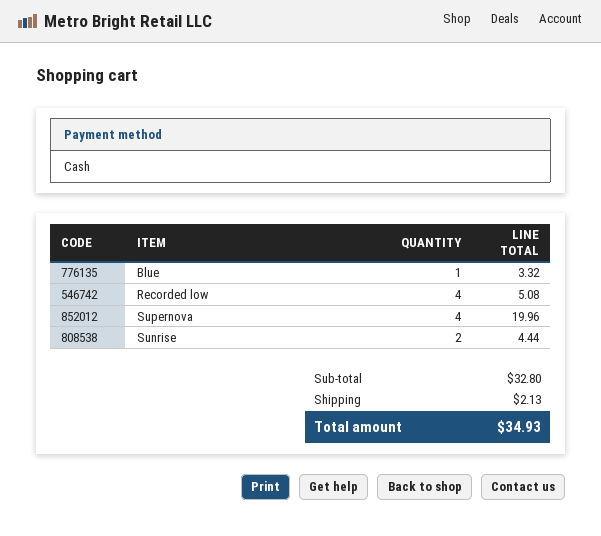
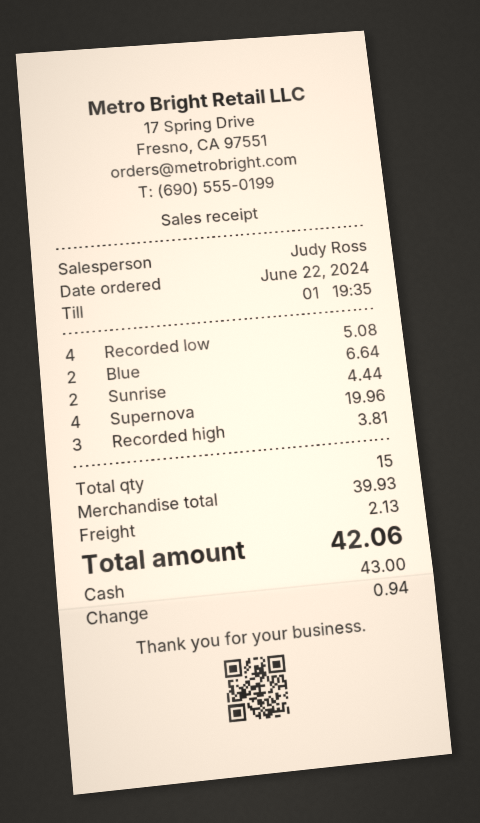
Blue: 1 for 3.32 -> 2 for 6.64
Recorded high: none -> 3 for 3.81
subtotal: 32.80 -> 39.93
total: 34.93 -> 42.06

